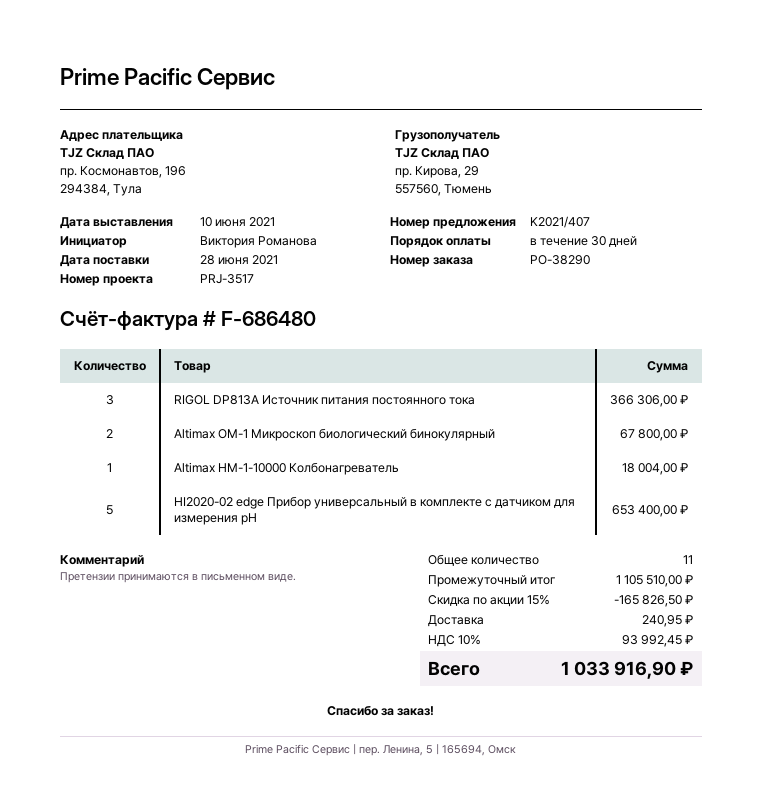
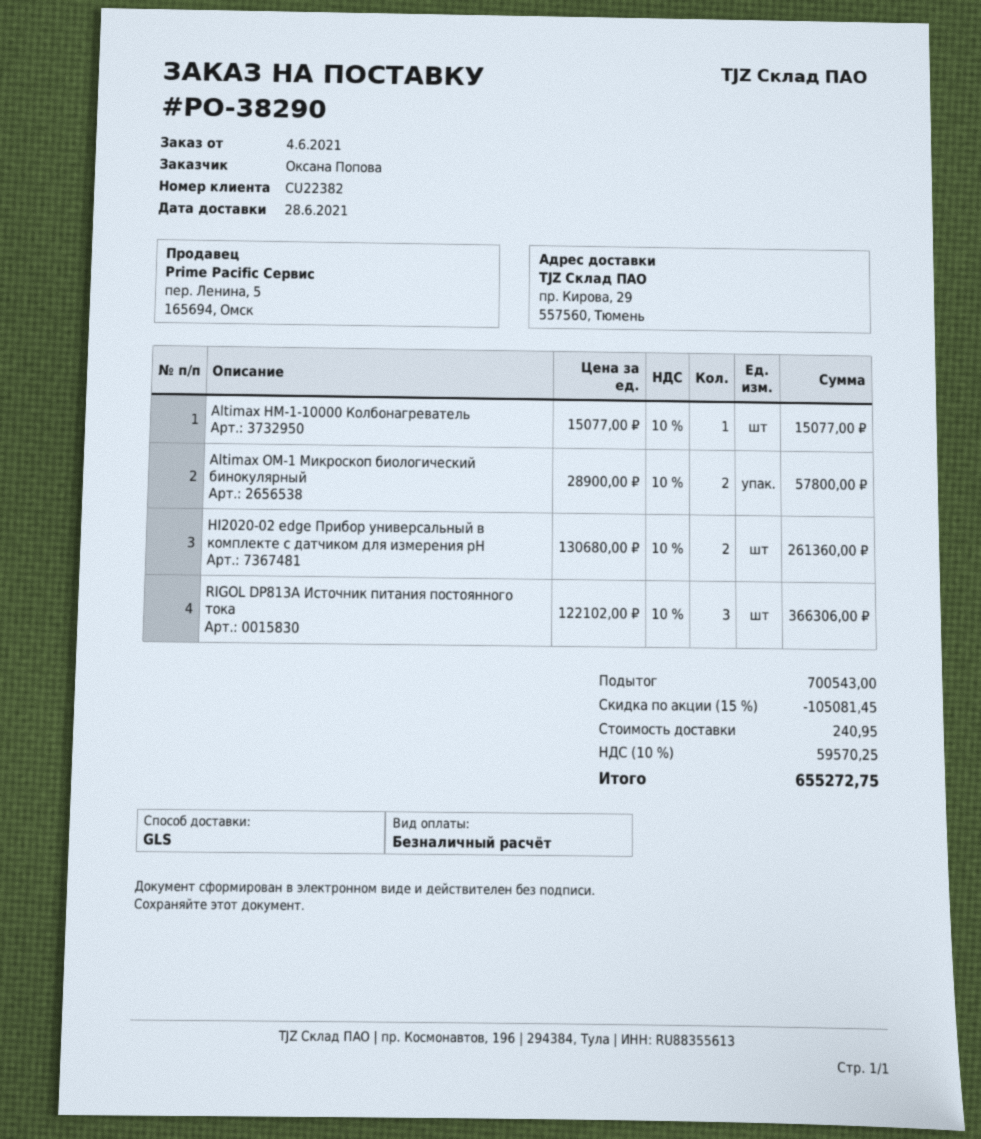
ordered by: Виктория Романова -> Оксана Попова
Altimax OM-1 Микроскоп биологический бинокулярный: 2 for 67800.00 -> 2 for 57800.00
Altimax HM-1-10000 Колбонагреватель: 1 for 18004.00 -> 1 for 15077.00
HI2020-02 edge Прибор универсальный в комплекте с датчиком для измерения рН: 5 for 653400.00 -> 2 for 261360.00
subtotal: 1105510.00 -> 700543.00
discount: 15% = 165826.50 -> 15% = 105081.45
tax: 10% = 93992.45 -> 10% = 59570.25
total: 1033916.90 -> 655272.75

